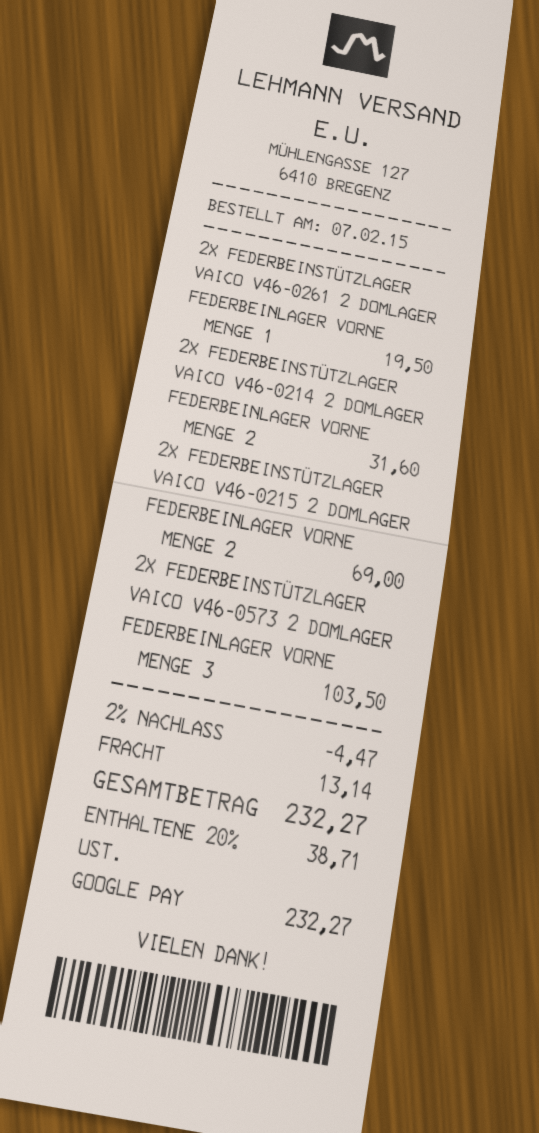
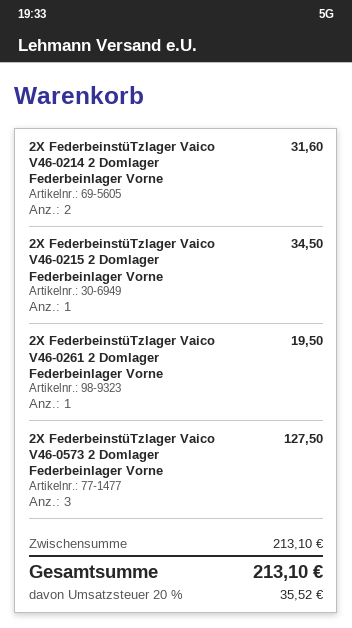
2X FEDERBEINSTÜTZLAGER VAICO V46-0215 2 DOMLAGER FEDERBEINLAGER VORNE: 2 for 69.00 -> 1 for 34.50
2X FEDERBEINSTÜTZLAGER VAICO V46-0573 2 DOMLAGER FEDERBEINLAGER VORNE: 3 for 103.50 -> 3 for 127.50
discount: 2% = 4.47 -> none
shipping: 13.14 -> none
tax: 20% = 38.71 -> 20% = 35.52
total: 232.27 -> 213.10

